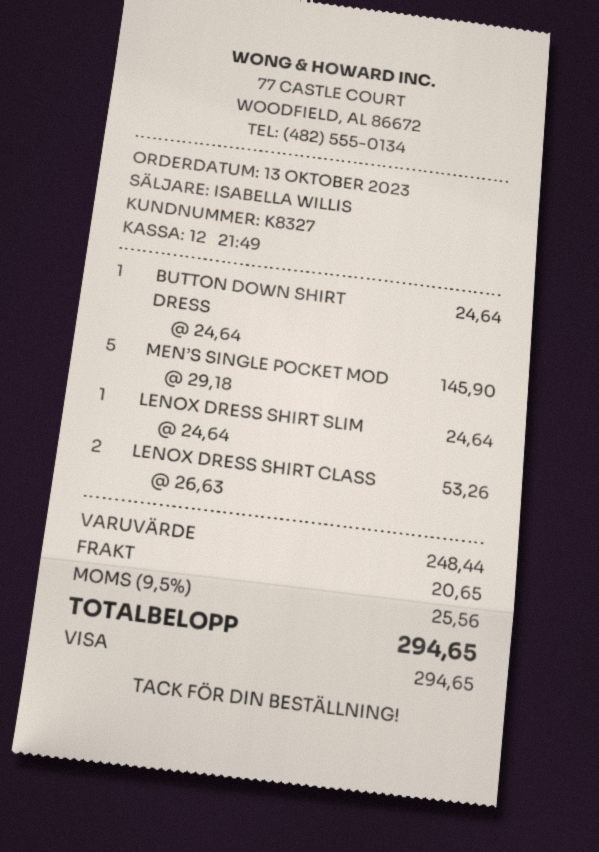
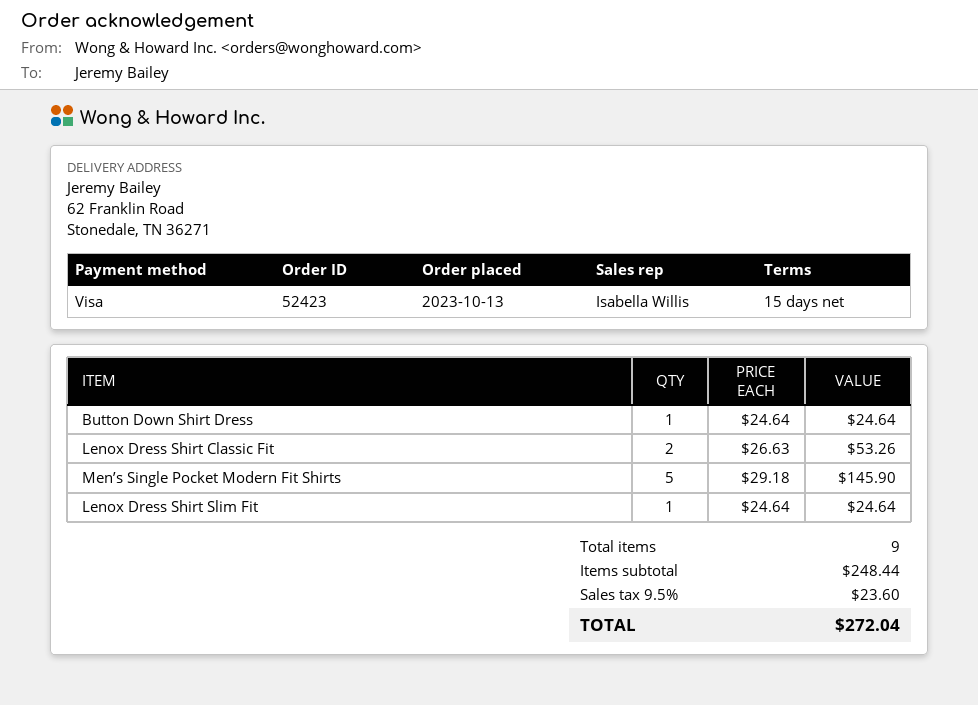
shipping: 20.65 -> none
tax: 9.5% = 25.56 -> 9.5% = 23.60
total: 294.65 -> 272.04

